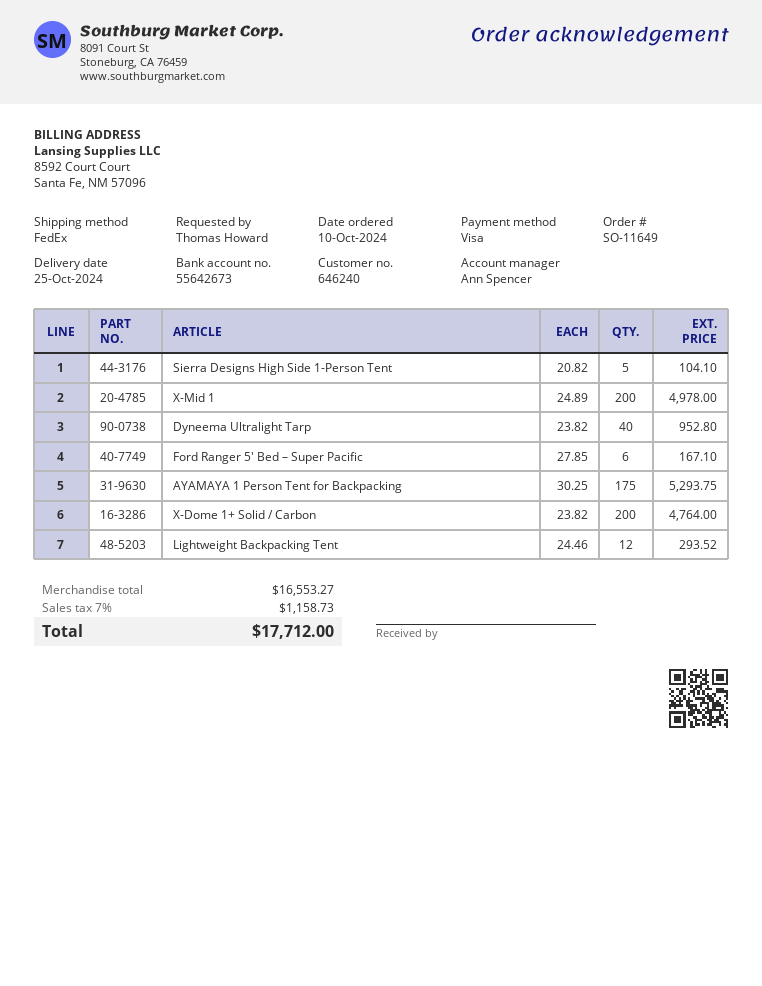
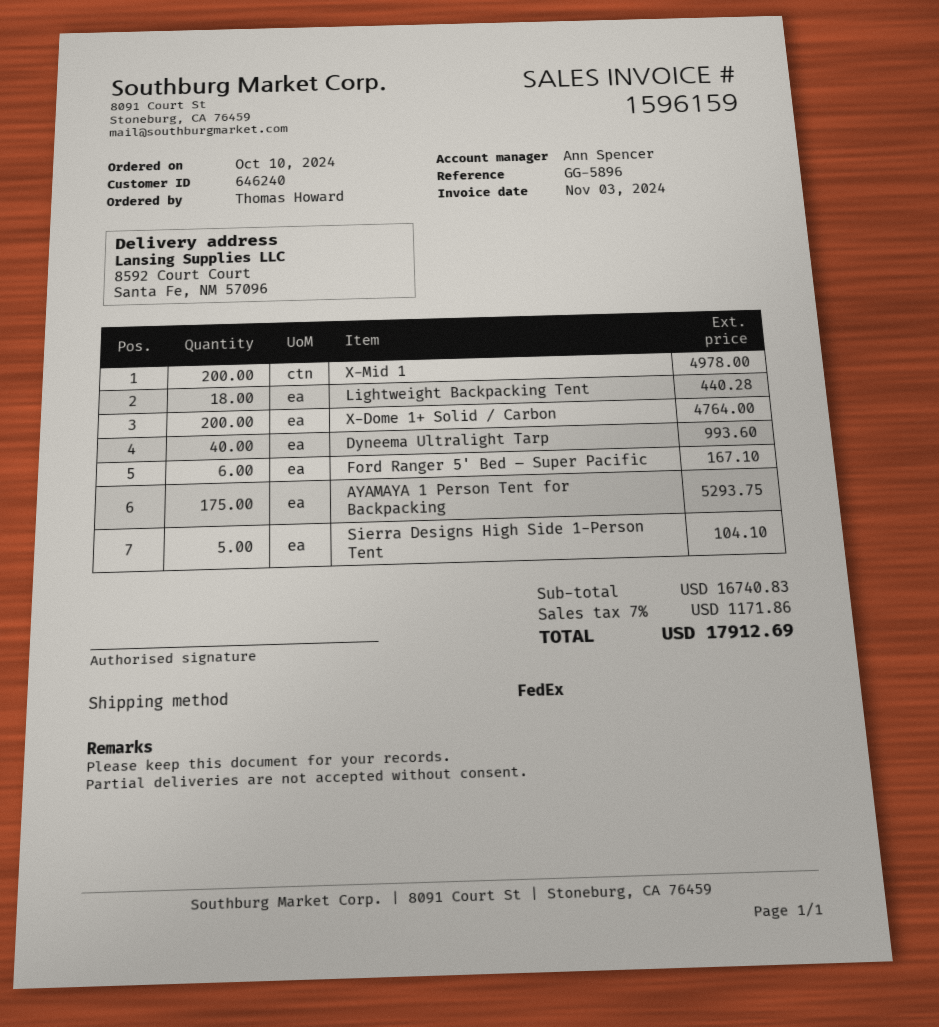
Dyneema Ultralight Tarp: 40 for 952.80 -> 40 for 993.60
Lightweight Backpacking Tent: 12 for 293.52 -> 18 for 440.28
subtotal: 16553.27 -> 16740.83
tax: 7% = 1158.73 -> 7% = 1171.86
total: 17712.00 -> 17912.69

